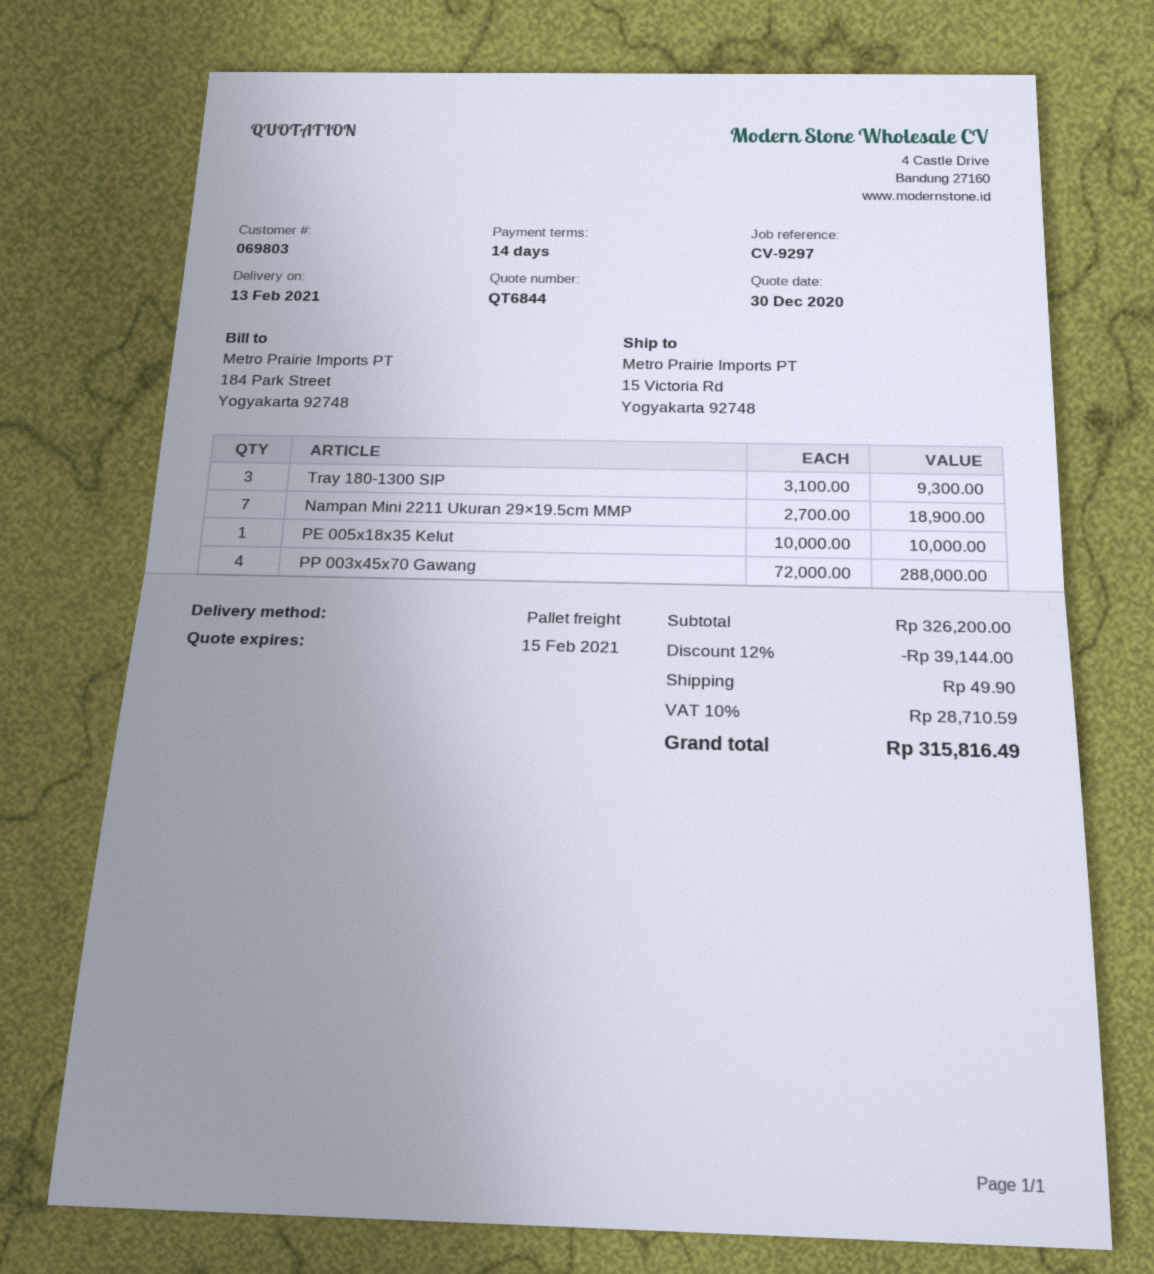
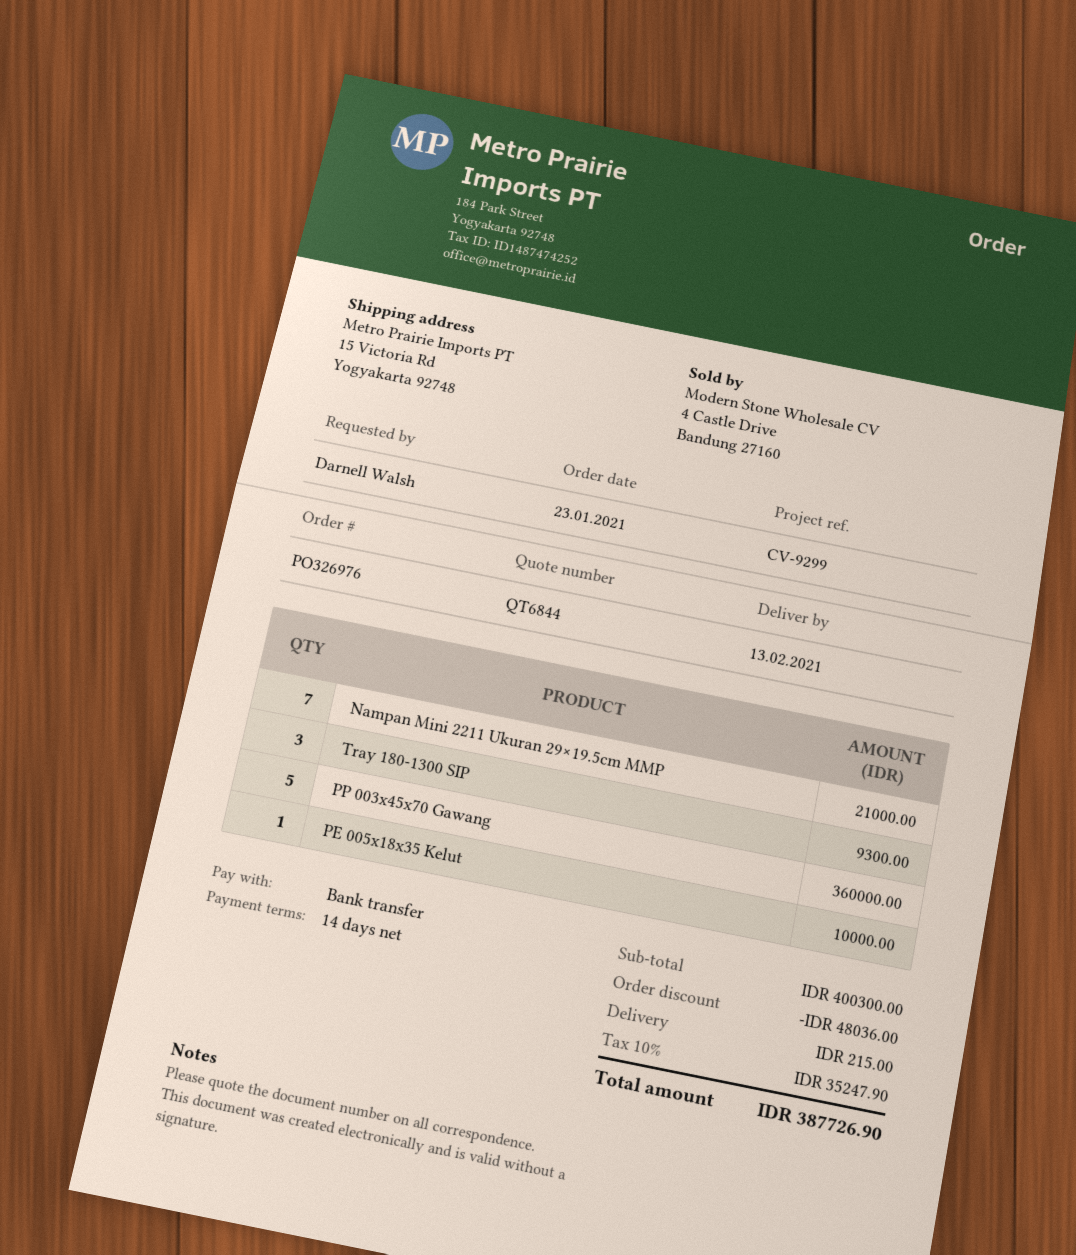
reference: CV-9297 -> CV-9299
Nampan Mini 2211 Ukuran 29×19.5cm MMP: 7 for 18900.00 -> 7 for 21000.00
PP 003x45x70 Gawang: 4 for 288000.00 -> 5 for 360000.00
subtotal: 326200.00 -> 400300.00
discount: 39144.00 -> 48036.00
shipping: 49.90 -> 215.00
tax: 10% = 28710.59 -> 10% = 35247.90
total: 315816.49 -> 387726.90

